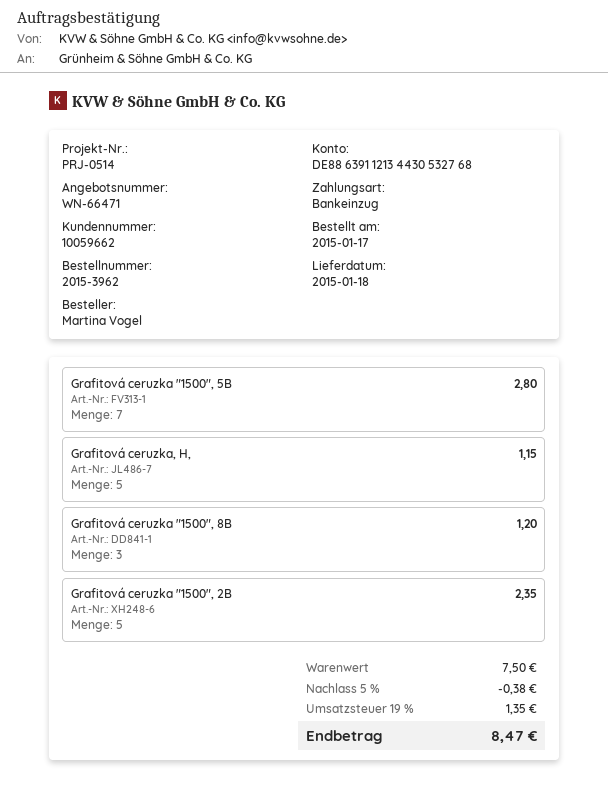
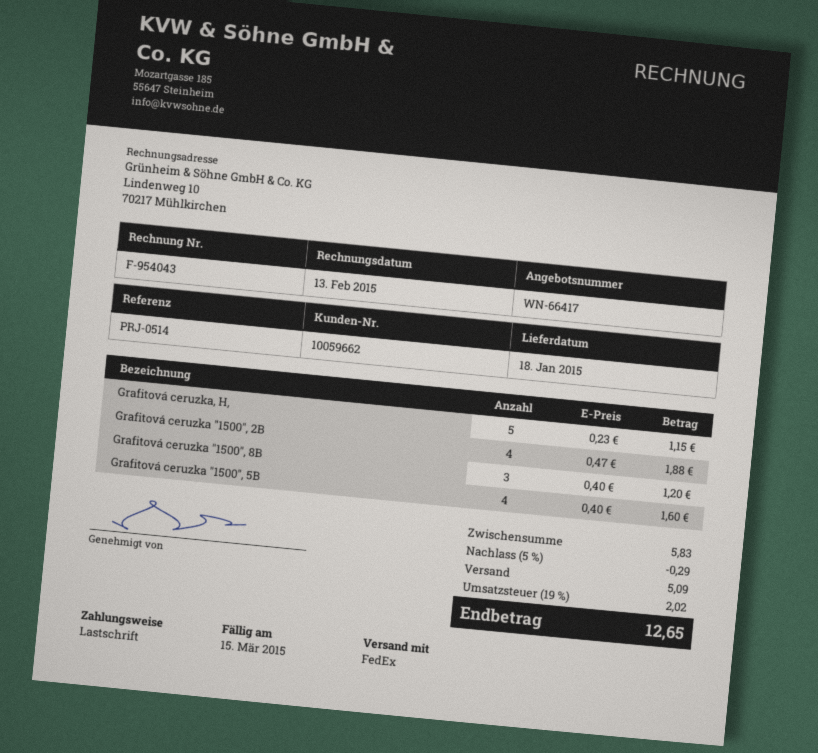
quote number: WN-66471 -> WN-66417
Grafitová ceruzka "1500", 5B: 7 for 2.80 -> 4 for 1.60
Grafitová ceruzka "1500", 2B: 5 for 2.35 -> 4 for 1.88
subtotal: 7.50 -> 5.83
discount: 5% = 0.38 -> 5% = 0.29
shipping: none -> 5.09
tax: 19% = 1.35 -> 19% = 2.02
total: 8.47 -> 12.65

